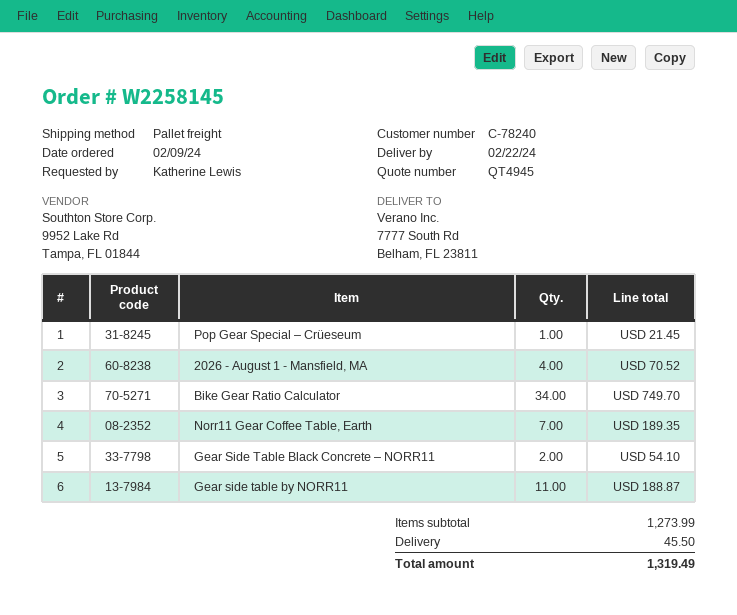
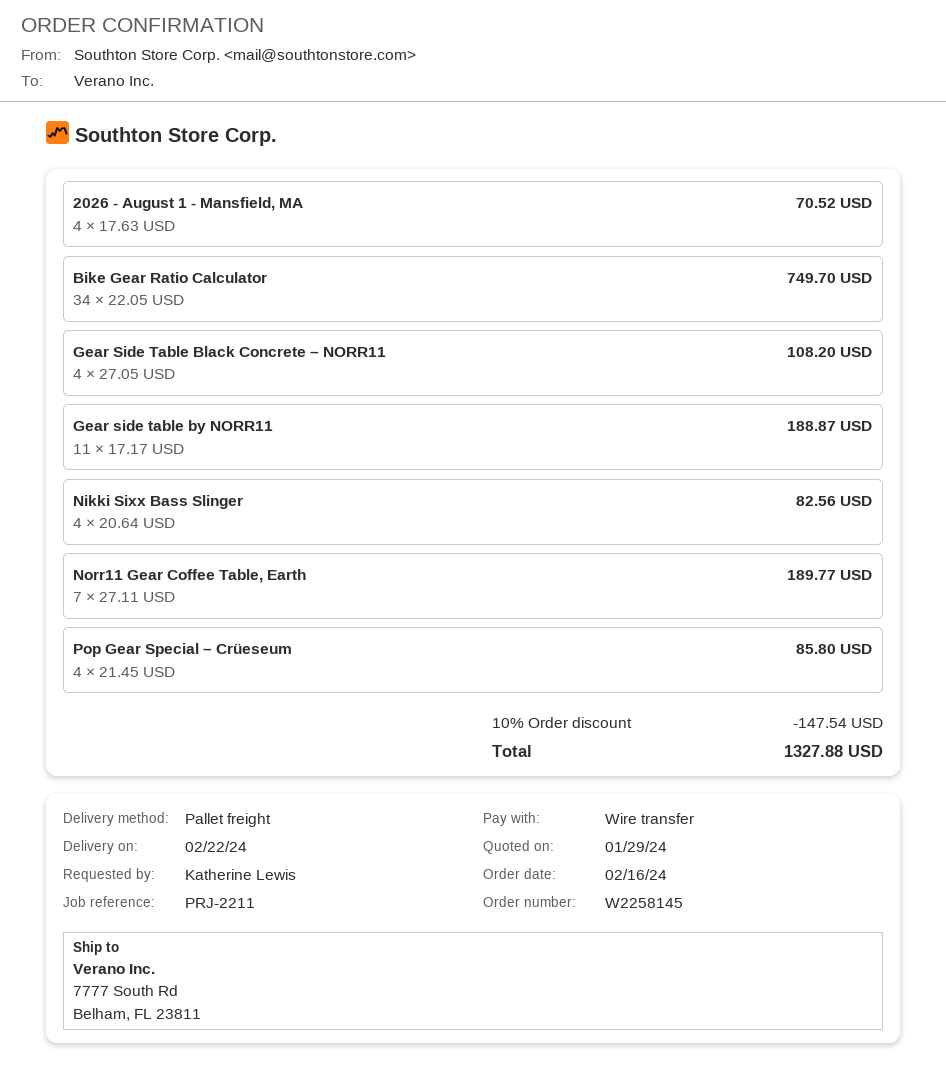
order date: 2024-02-09 -> 2024-02-16
Pop Gear Special – Crüeseum: 1 for 21.45 -> 4 for 85.80
Norr11 Gear Coffee Table, Earth: 7 for 189.35 -> 7 for 189.77
Gear Side Table Black Concrete – NORR11: 2 for 54.10 -> 4 for 108.20
Nikki Sixx Bass Slinger: none -> 4 for 82.56
discount: none -> 10% = 147.54
shipping: 45.50 -> none
total: 1319.49 -> 1327.88

